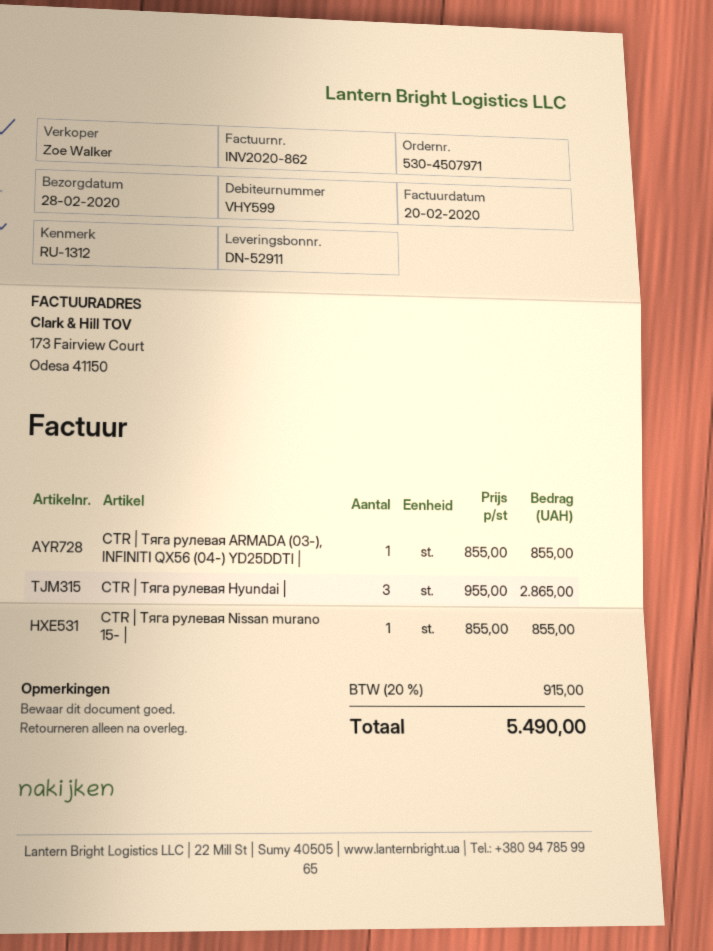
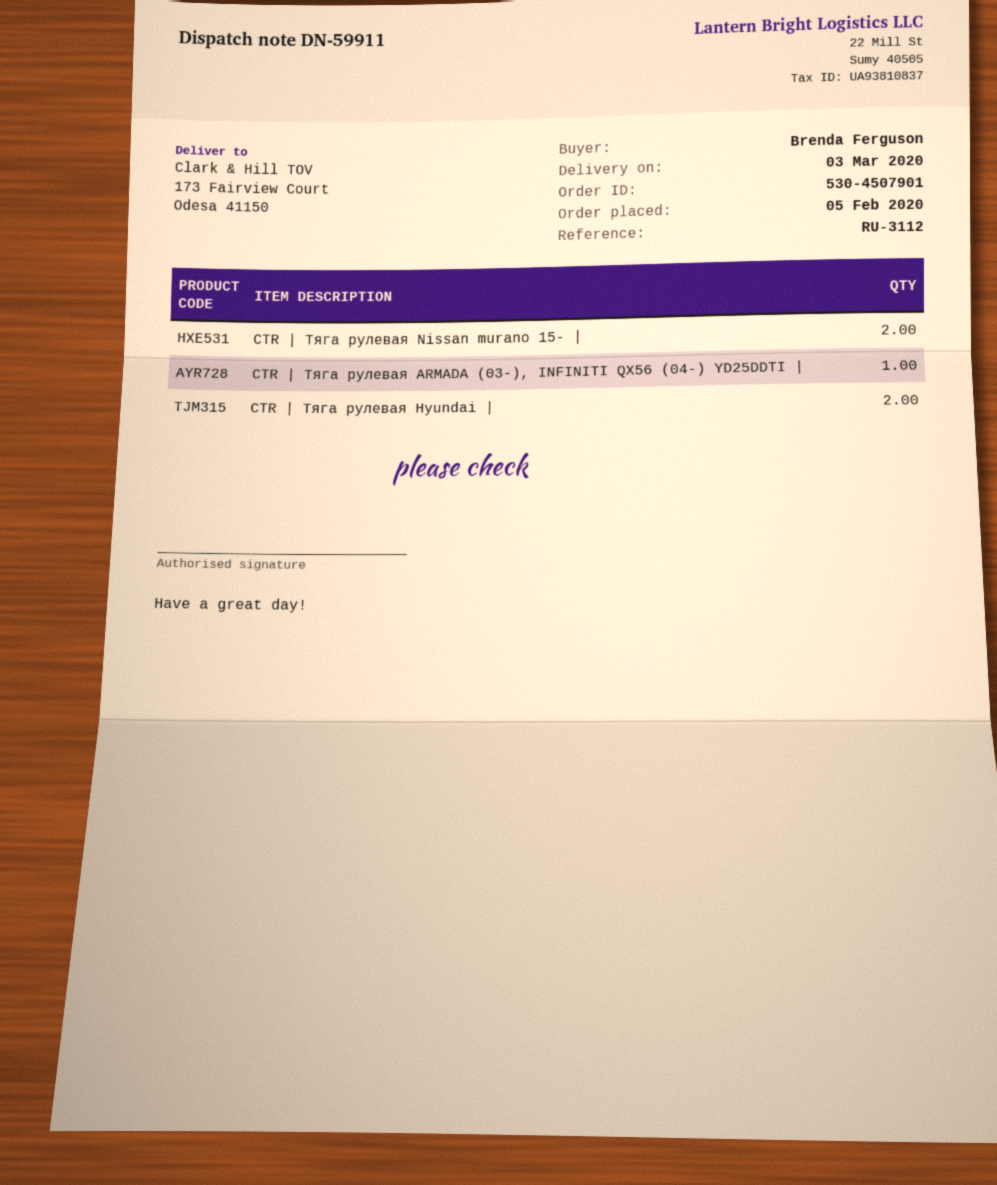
order number: 530-4507971 -> 530-4507901
delivery note number: DN-52911 -> DN-59911
delivery date: 2020-02-28 -> 2020-03-03
reference: RU-1312 -> RU-3112
CTR | Тяга рулевая Hyundai |: 3 -> 2
CTR | Тяга рулевая Nissan murano 15- |: 1 -> 2

